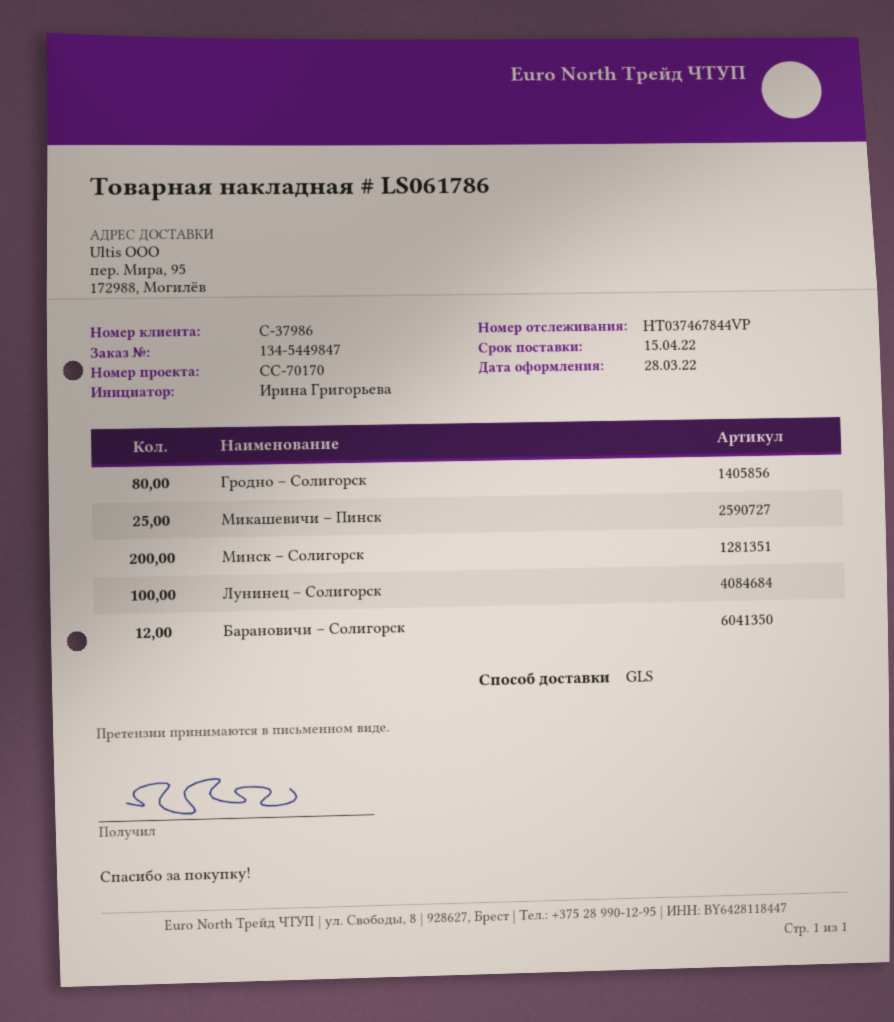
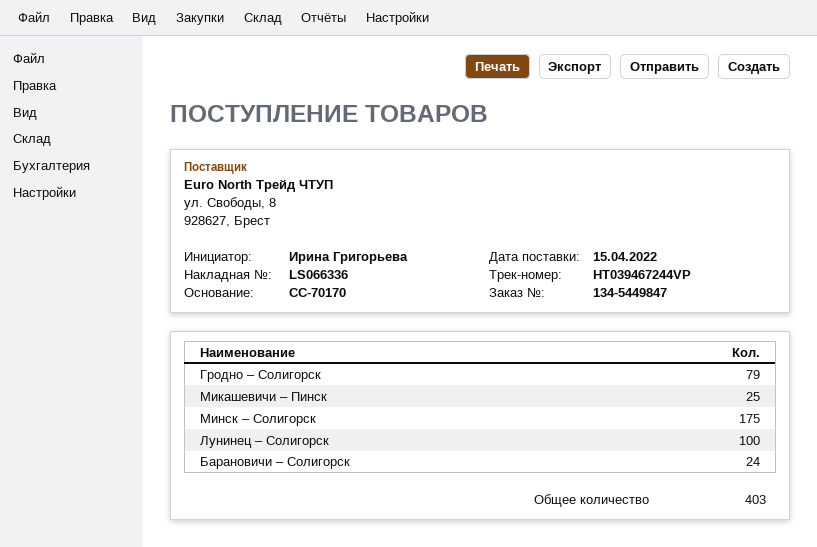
delivery note number: LS061786 -> LS066336
tracking number: HT037467844VP -> HT039467244VP
Гродно – Солигорск: 80 -> 79
Минск – Солигорск: 200 -> 175
Барановичи – Солигорск: 12 -> 24

